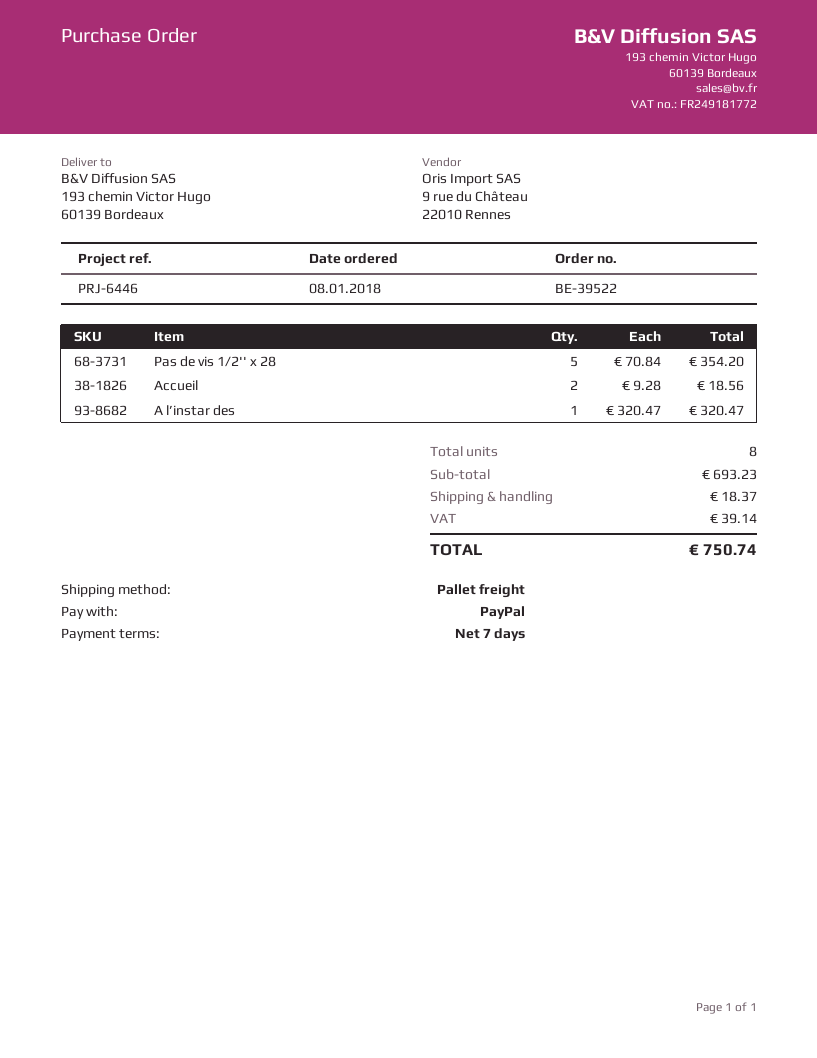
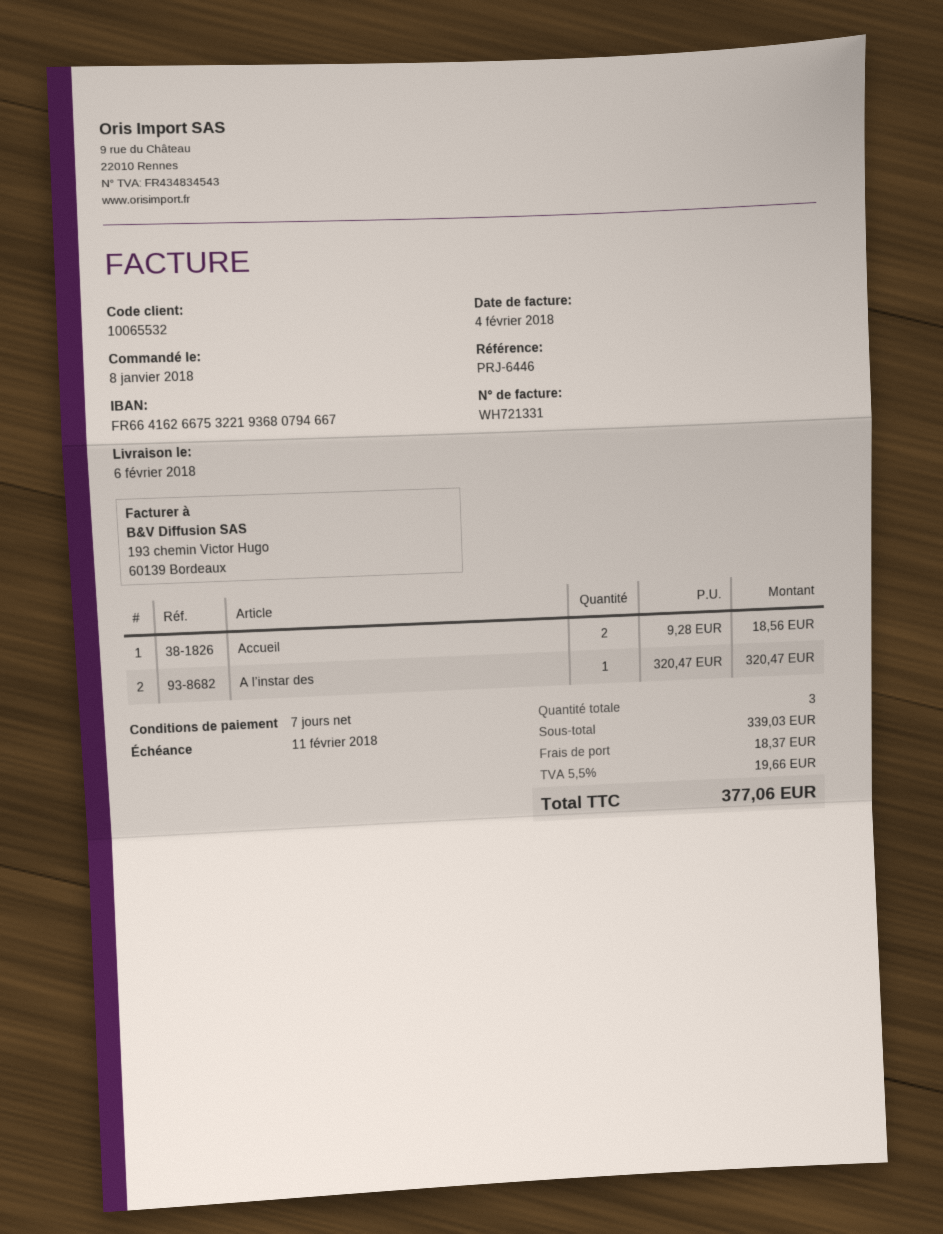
Pas de vis 1/2'' x 28: 5 x 70.84 = 354.20 -> none
total quantity: 8 -> 3
subtotal: 693.23 -> 339.03
tax: 39.14 -> 19.66
total: 750.74 -> 377.06

